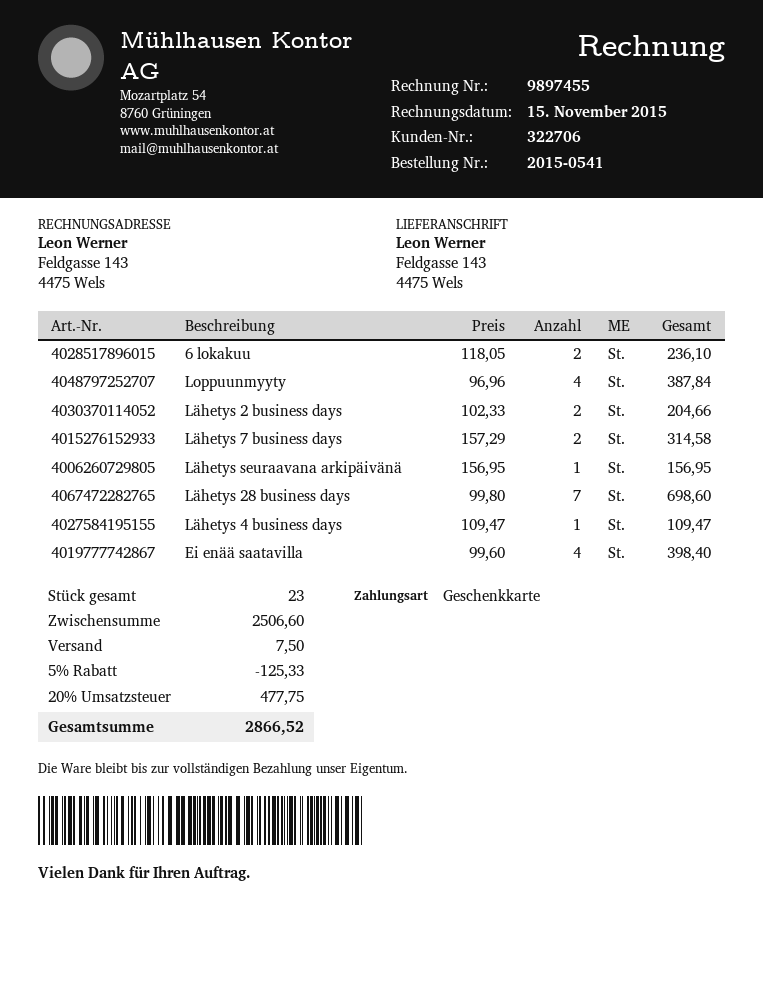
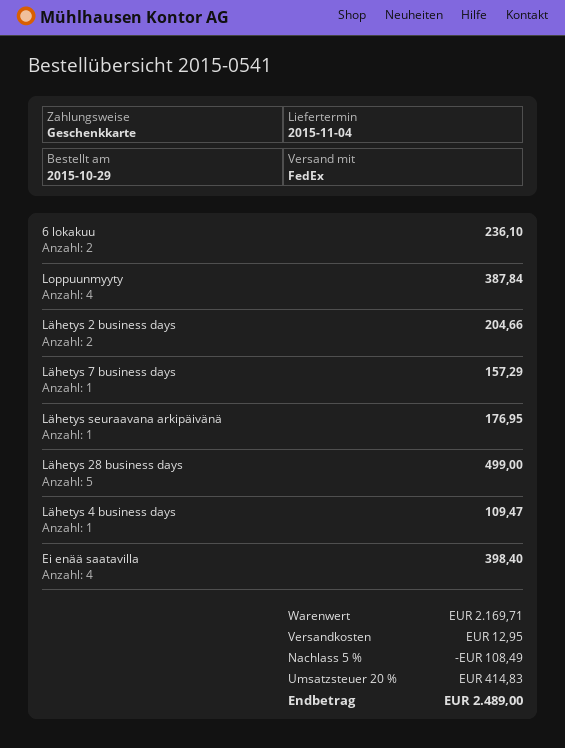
Lähetys 7 business days: 2 for 314.58 -> 1 for 157.29
Lähetys seuraavana arkipäivänä: 1 for 156.95 -> 1 for 176.95
Lähetys 28 business days: 7 for 698.60 -> 5 for 499.00
subtotal: 2506.60 -> 2169.71
discount: 5% = 125.33 -> 5% = 108.49
shipping: 7.50 -> 12.95
tax: 20% = 477.75 -> 20% = 414.83
total: 2866.52 -> 2489.00

